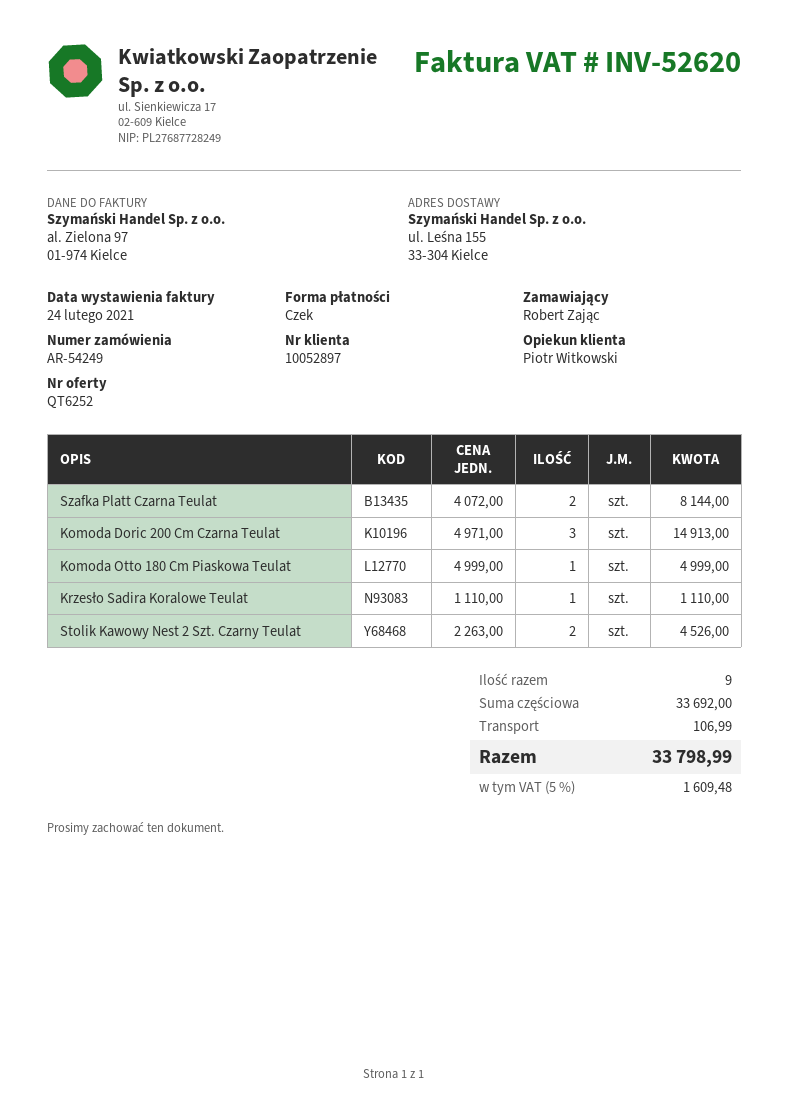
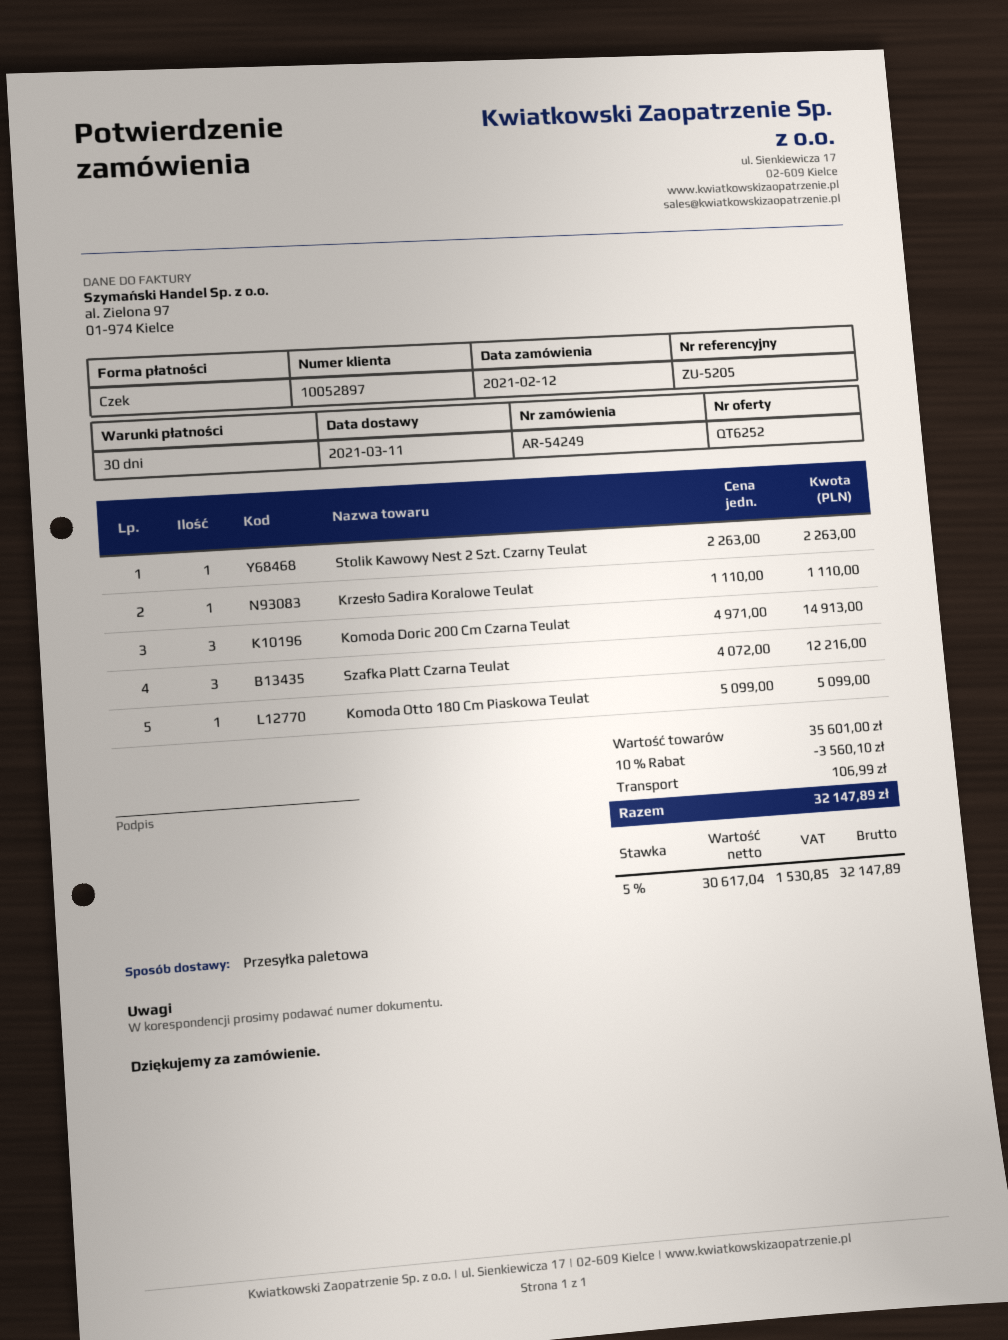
Szafka Platt Czarna Teulat: 2 x 4072.00 = 8144.00 -> 3 x 4072.00 = 12216.00
Komoda Otto 180 Cm Piaskowa Teulat: 1 x 4999.00 = 4999.00 -> 1 x 5099.00 = 5099.00
Stolik Kawowy Nest 2 Szt. Czarny Teulat: 2 x 2263.00 = 4526.00 -> 1 x 2263.00 = 2263.00
subtotal: 33692.00 -> 35601.00
discount: none -> 10% = 3560.10
tax: 5% = 1609.48 -> 5% = 1530.85
total: 33798.99 -> 32147.89

